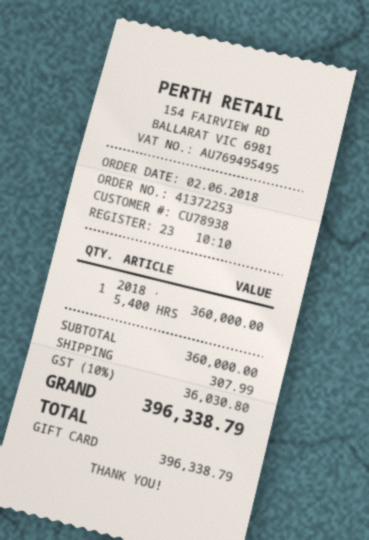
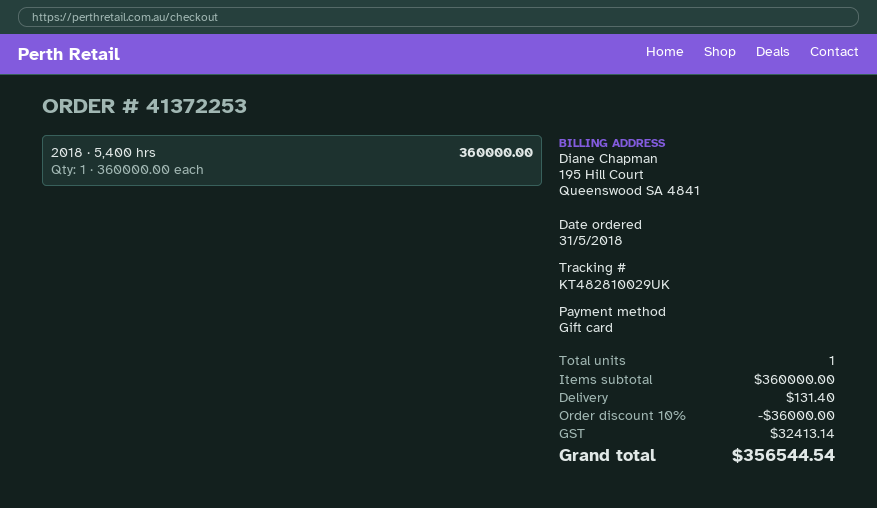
order date: 2018-06-02 -> 2018-05-31
discount: none -> 10% = 36000.00
shipping: 307.99 -> 131.40
tax: 36030.80 -> 32413.14
total: 396338.79 -> 356544.54

